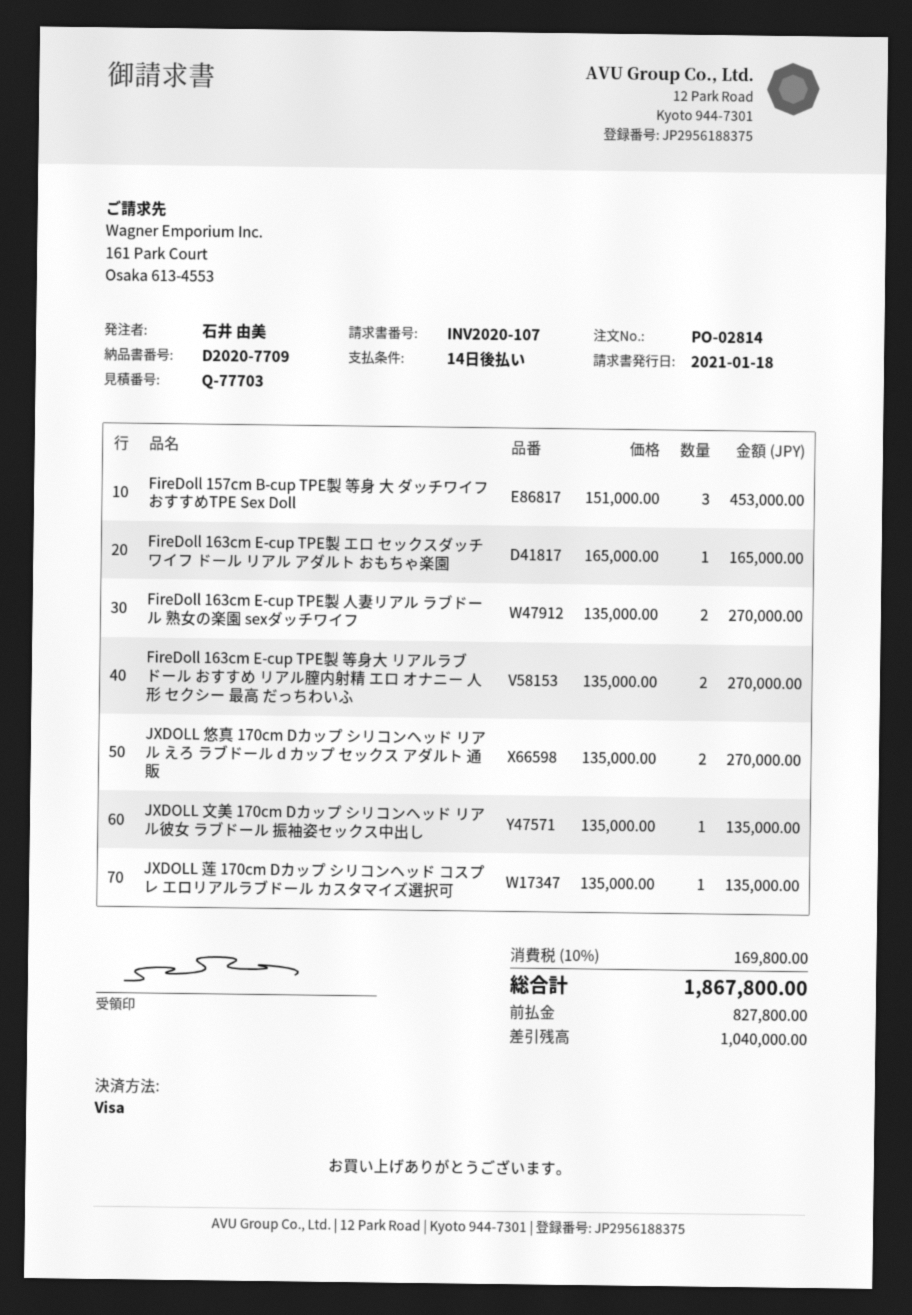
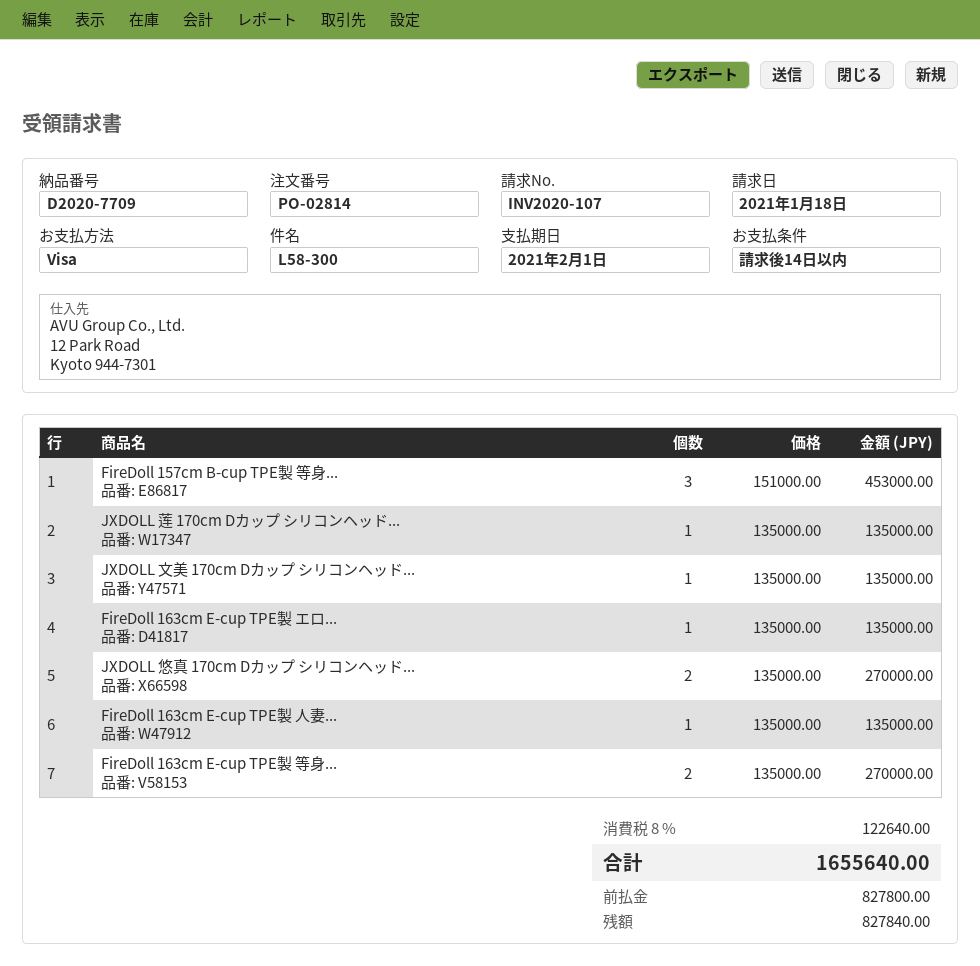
FireDoll 163cm E-cup TPE製 エロ セックスダッチワイフ ドール リアル アダルト おもちゃ楽園: 1 x 165000.00 = 165000.00 -> 1 x 135000.00 = 135000.00
FireDoll 163cm E-cup TPE製 人妻リアル ラブドール 熟女の楽園 sexダッチワイフ: 2 x 135000.00 = 270000.00 -> 1 x 135000.00 = 135000.00
tax: 10% = 169800.00 -> 8% = 122640.00
total: 1867800.00 -> 1655640.00
balance: 1040000.00 -> 827840.00

